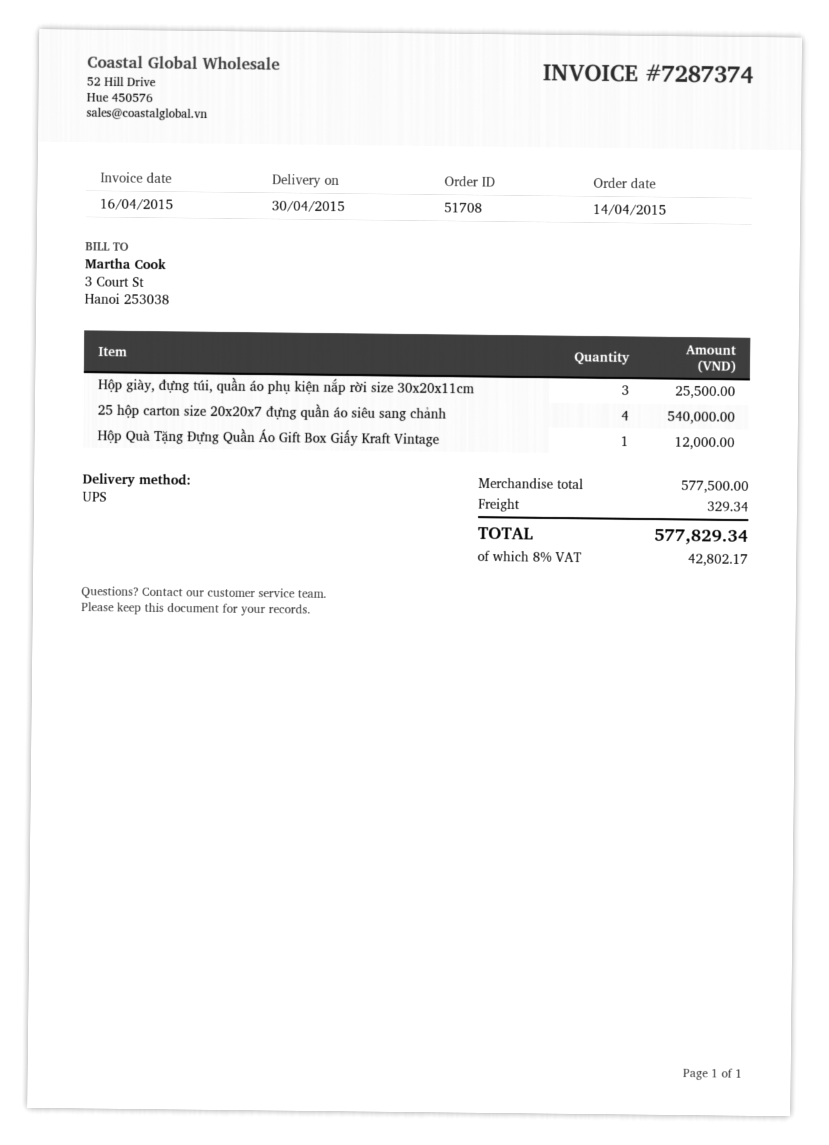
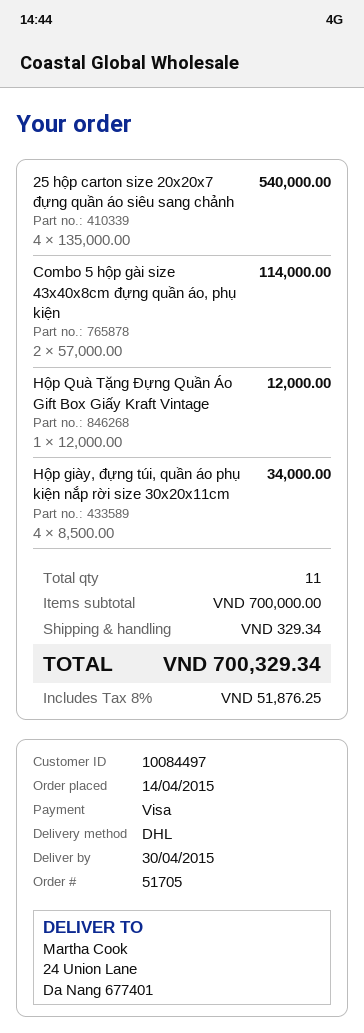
order number: 51708 -> 51705
shipping method: UPS -> DHL
Hộp giày, đựng túi, quần áo phụ kiện nắp rời size 30x20x11cm: 3 for 25500.00 -> 4 for 34000.00
Combo 5 hộp gài size 43x40x8cm đựng quần áo, phụ kiện: none -> 2 for 114000.00
subtotal: 577500.00 -> 700000.00
tax: 8% = 42802.17 -> 8% = 51876.25
total: 577829.34 -> 700329.34

